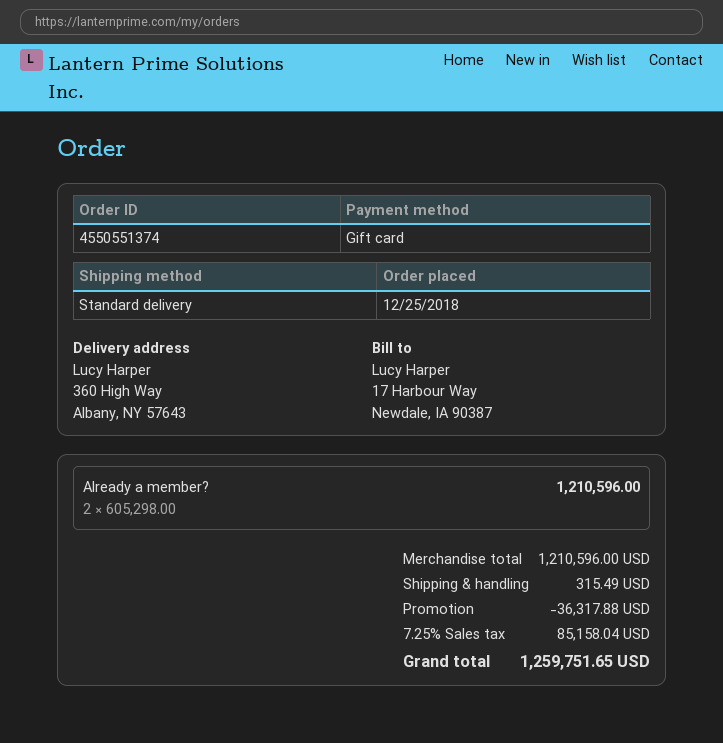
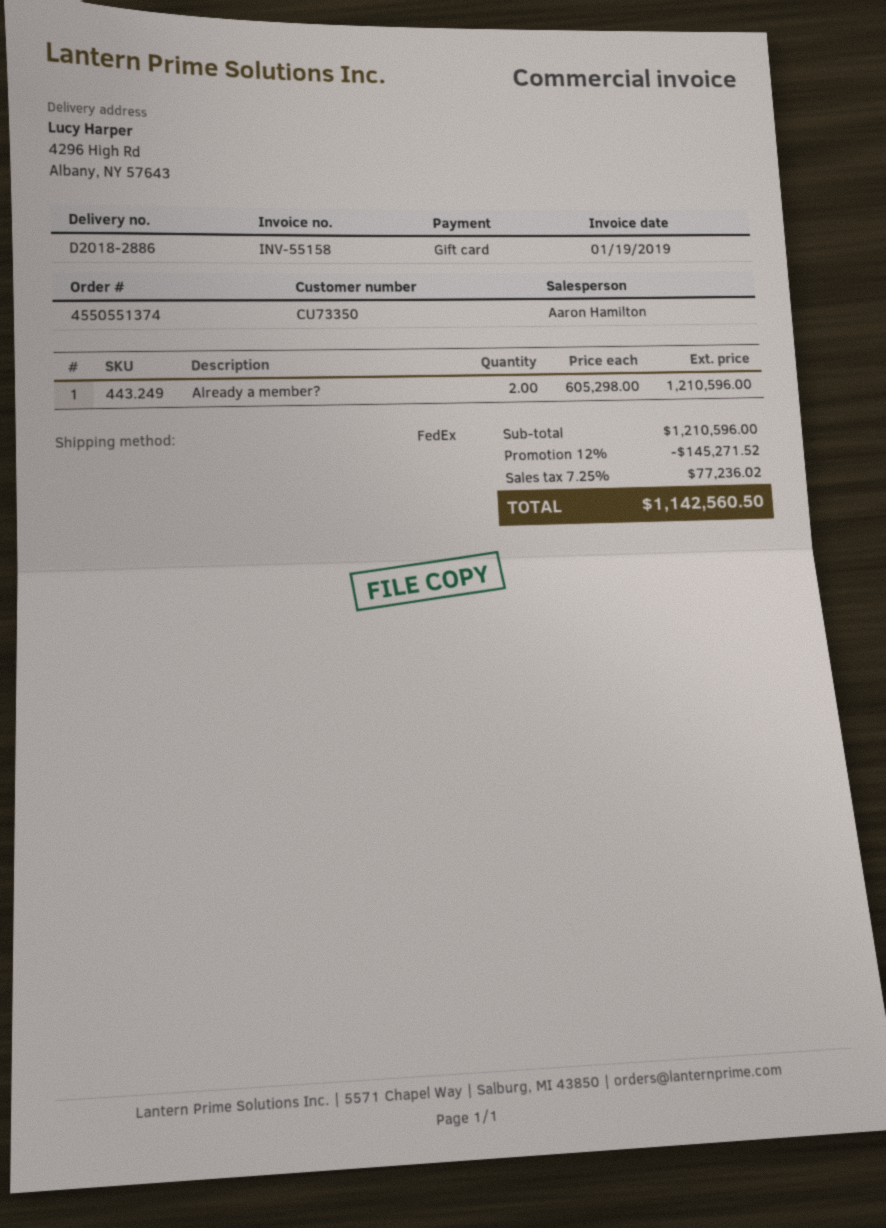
shipping method: standard -> FedEx
ship to: 360 High Way, Albany, NY 57643 -> 4296 High Rd, Albany, NY 57643
discount: 36317.88 -> 145271.52
shipping: 315.49 -> none
tax: 7.25% = 85158.04 -> 7.25% = 77236.02
total: 1259751.65 -> 1142560.50

